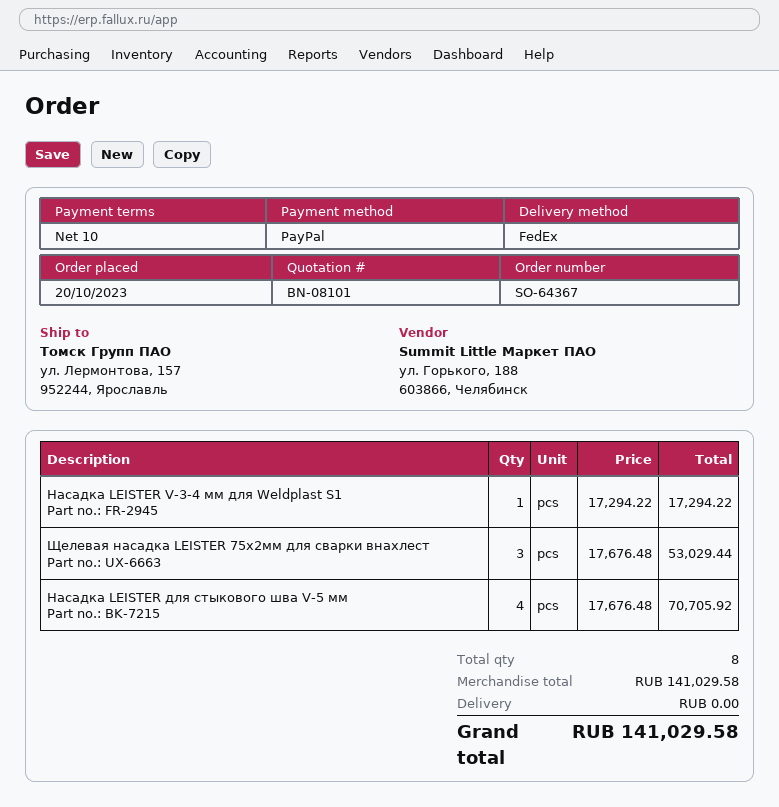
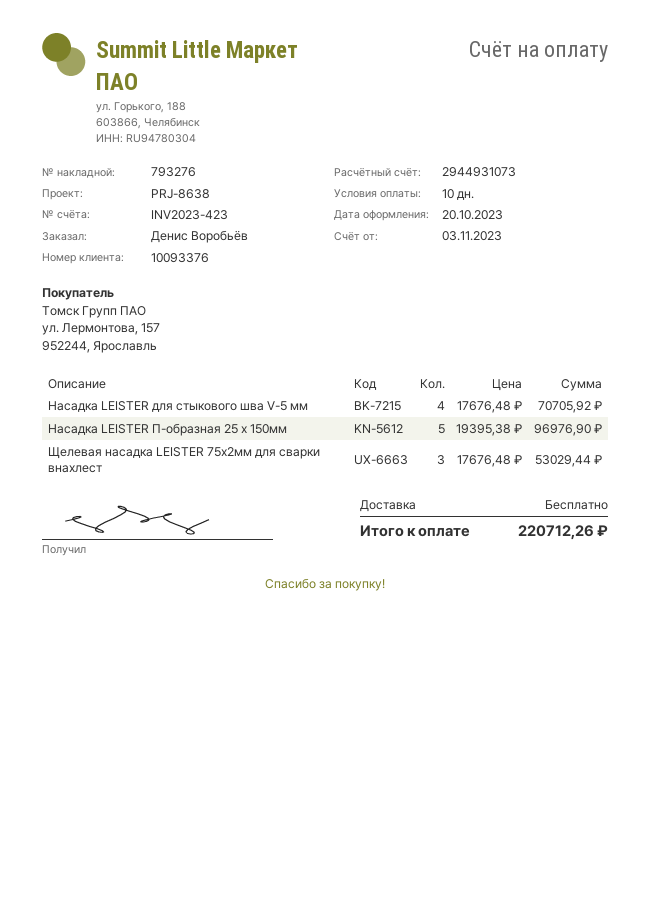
Насадка LEISTER V-3-4 мм для Weldplast S1: 1 x 17294.22 = 17294.22 -> none
Насадка LEISTER П-образная 25 x 150мм: none -> 5 x 19395.38 = 96976.90
total: 141029.58 -> 220712.26

